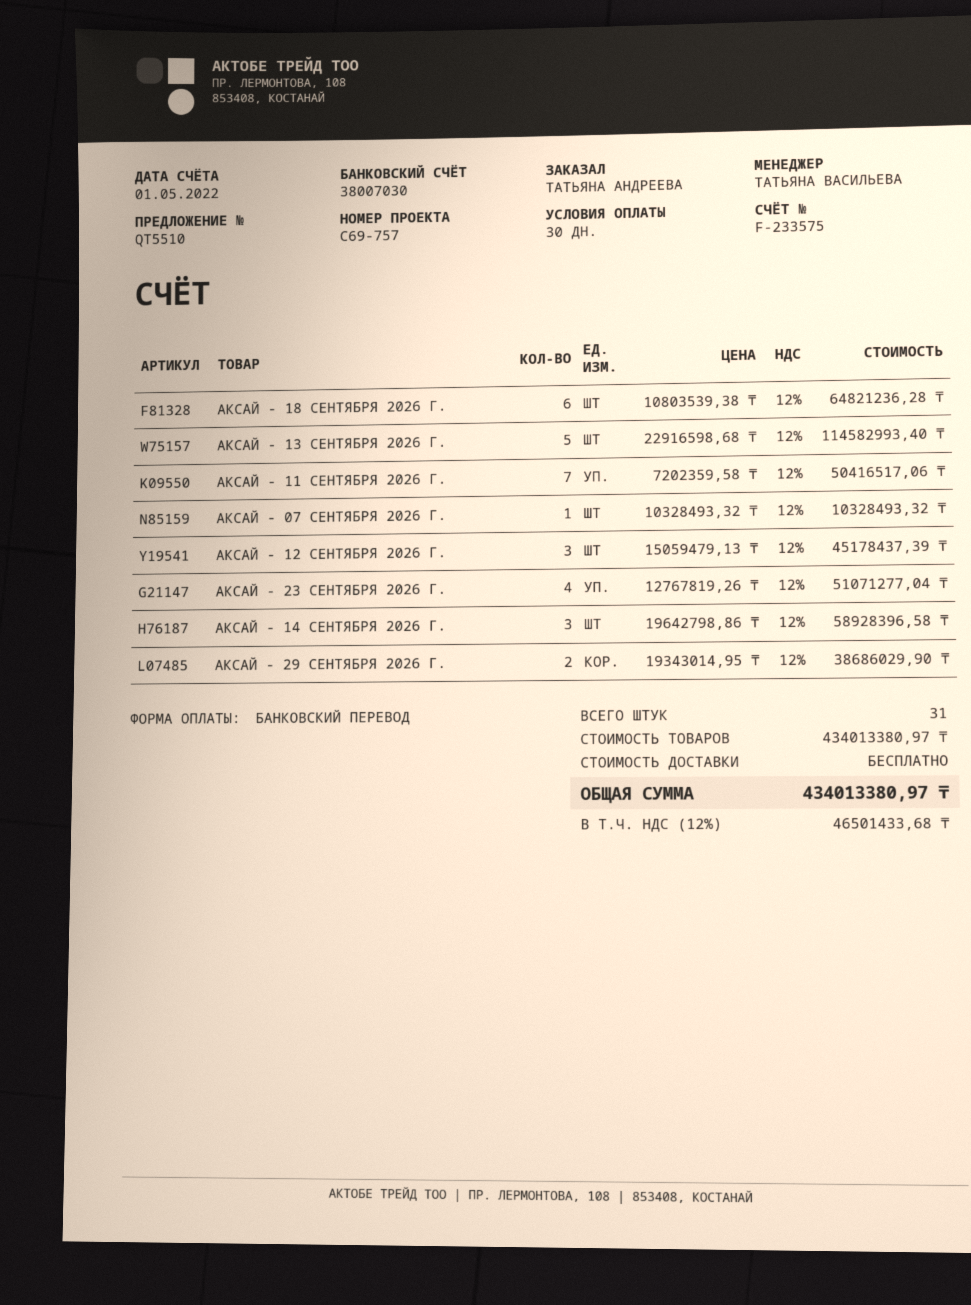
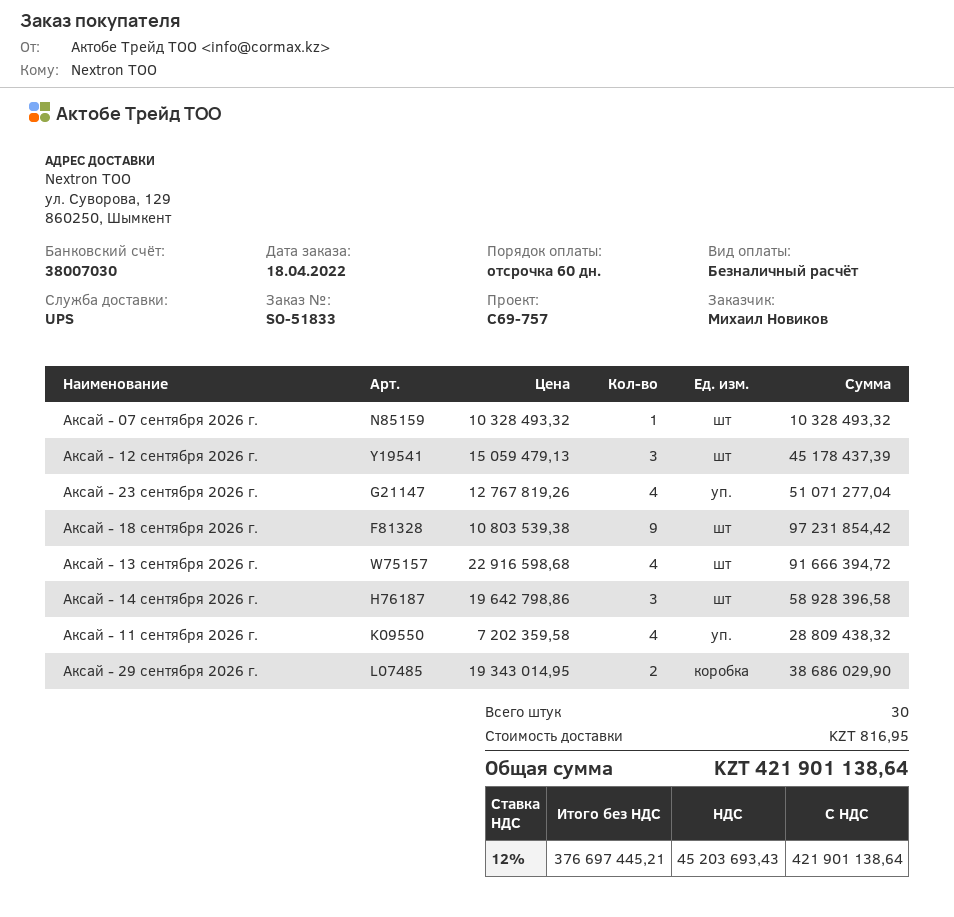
payment terms: 30 days -> 60 days
ordered by: ТАТЬЯНА АНДРЕЕВА -> Михаил Новиков
АКСАЙ - 18 СЕНТЯБРЯ 2026 Г.: 6 x 10803539.38 = 64821236.28 -> 9 x 10803539.38 = 97231854.42
АКСАЙ - 13 СЕНТЯБРЯ 2026 Г.: 5 x 22916598.68 = 114582993.40 -> 4 x 22916598.68 = 91666394.72
АКСАЙ - 11 СЕНТЯБРЯ 2026 Г.: 7 x 7202359.58 = 50416517.06 -> 4 x 7202359.58 = 28809438.32
total quantity: 31 -> 30
shipping: 0.00 -> 816.95
tax: 12% = 46501433.68 -> 12% = 45203693.43
total: 434013380.97 -> 421901138.64

